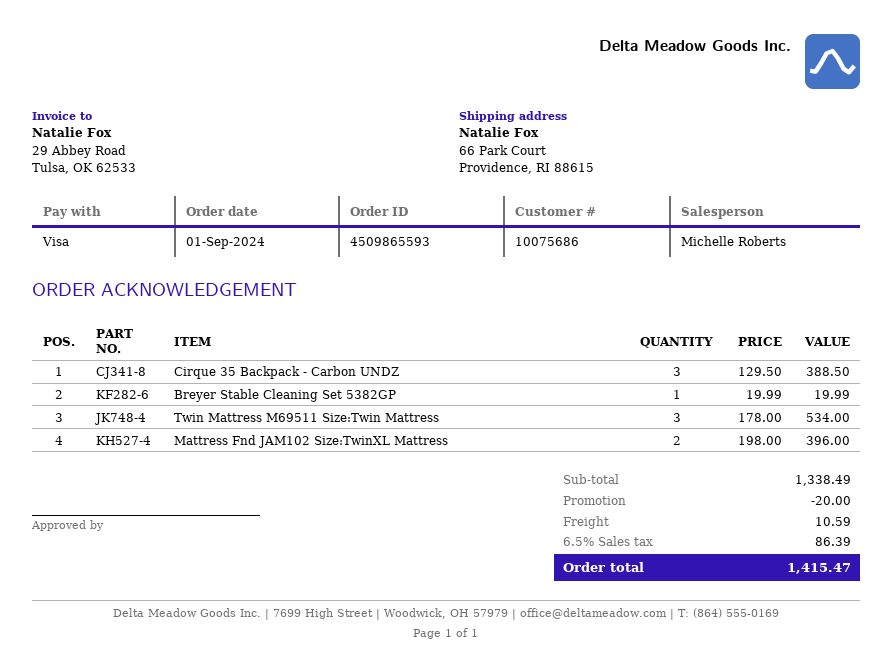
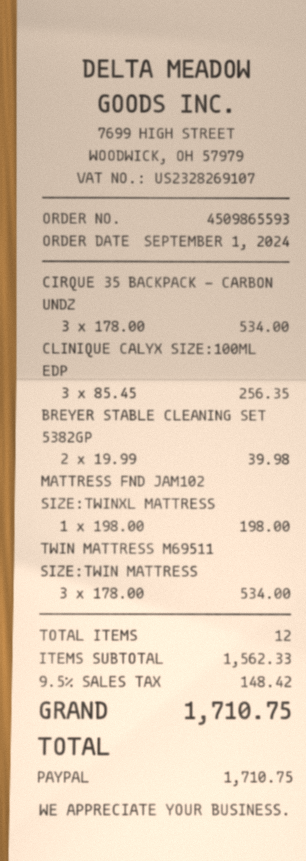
payment method: Visa -> PayPal
Cirque 35 Backpack - Carbon UNDZ: 3 x 129.50 = 388.50 -> 3 x 178.00 = 534.00
Breyer Stable Cleaning Set 5382GP: 1 x 19.99 = 19.99 -> 2 x 19.99 = 39.98
Mattress Fnd JAM102 Size:TwinXL Mattress: 2 x 198.00 = 396.00 -> 1 x 198.00 = 198.00
CLINIQUE CALYX SIZE:100ML EDP: none -> 3 x 85.45 = 256.35
subtotal: 1338.49 -> 1562.33
discount: 20.00 -> none
shipping: 10.59 -> none
tax: 6.5% = 86.39 -> 9.5% = 148.42
total: 1415.47 -> 1710.75

